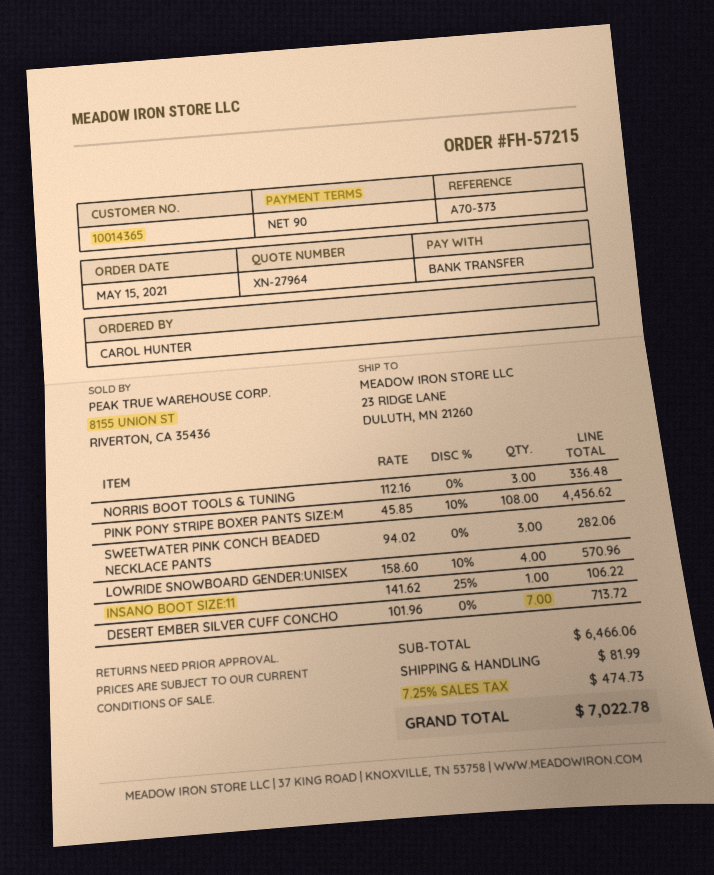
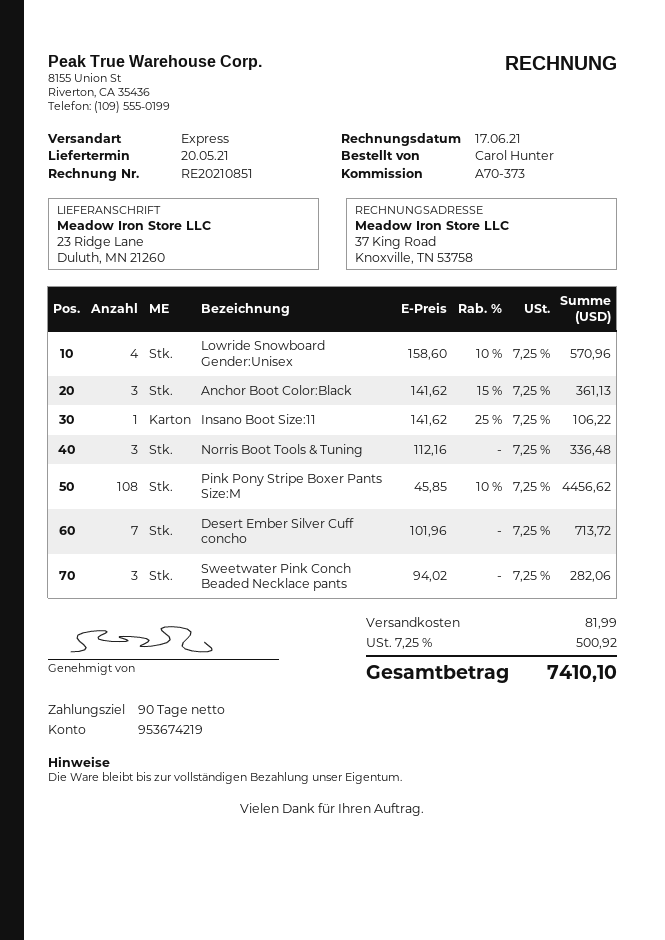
Anchor Boot Color:Black: none -> 3 x 141.62 - 15% = 361.13
tax: 7.25% = 474.73 -> 7.25% = 500.92
total: 7022.78 -> 7410.10

